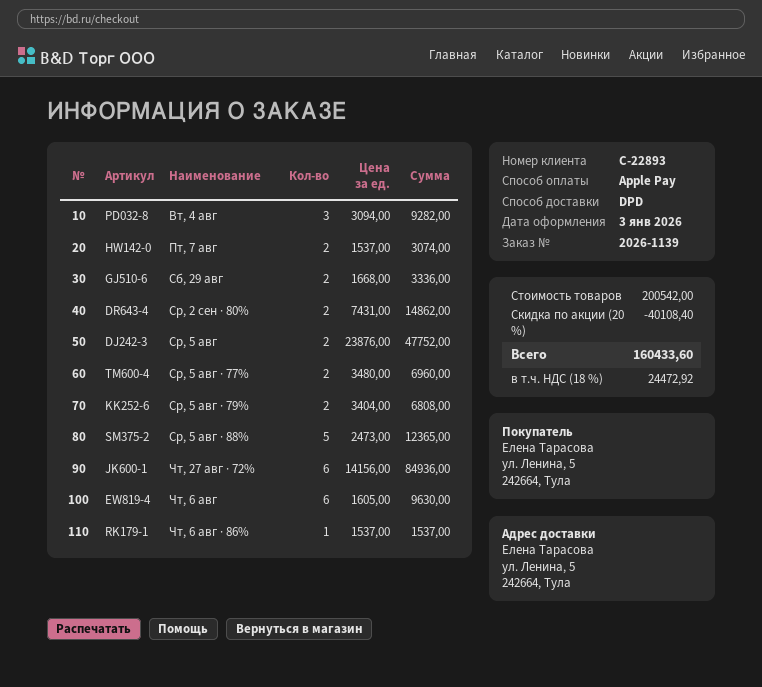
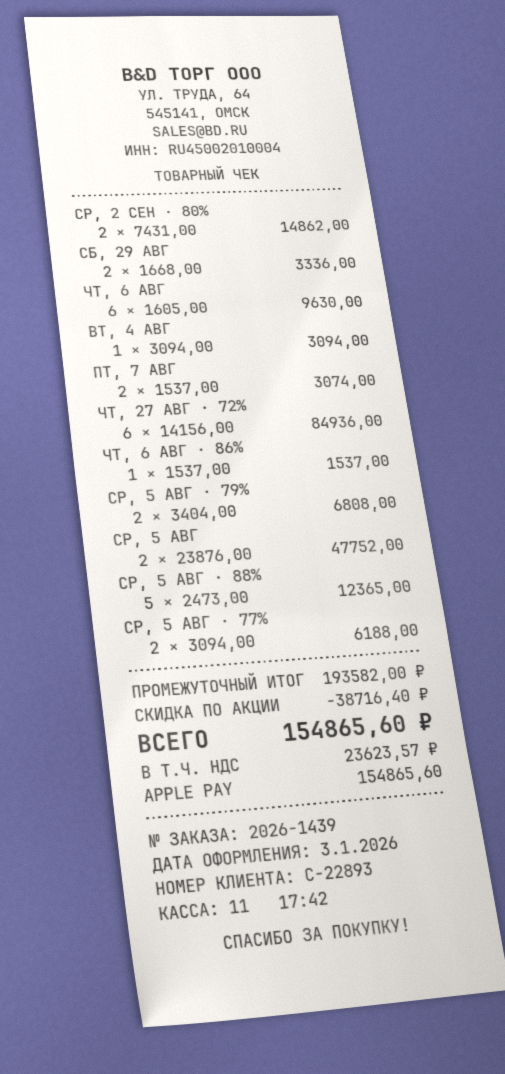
order number: 2026-1139 -> 2026-1439
Вт, 4 авг: 3 x 3094.00 = 9282.00 -> 1 x 3094.00 = 3094.00
Ср, 5 авг · 77%: 2 x 3480.00 = 6960.00 -> 2 x 3094.00 = 6188.00
subtotal: 200542.00 -> 193582.00
discount: 40108.40 -> 38716.40
tax: 24472.92 -> 23623.57
total: 160433.60 -> 154865.60

